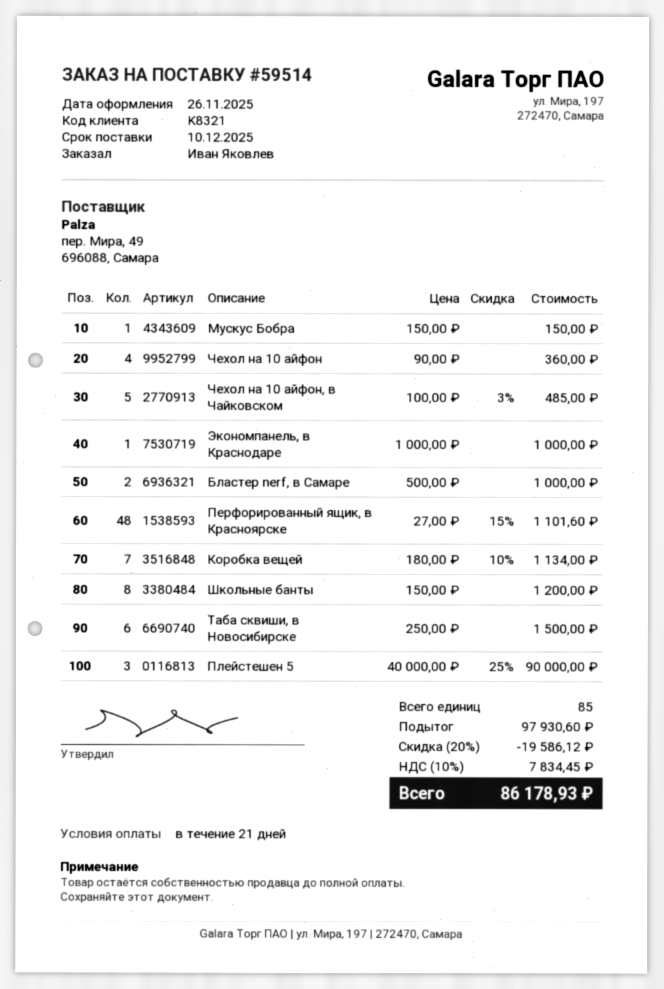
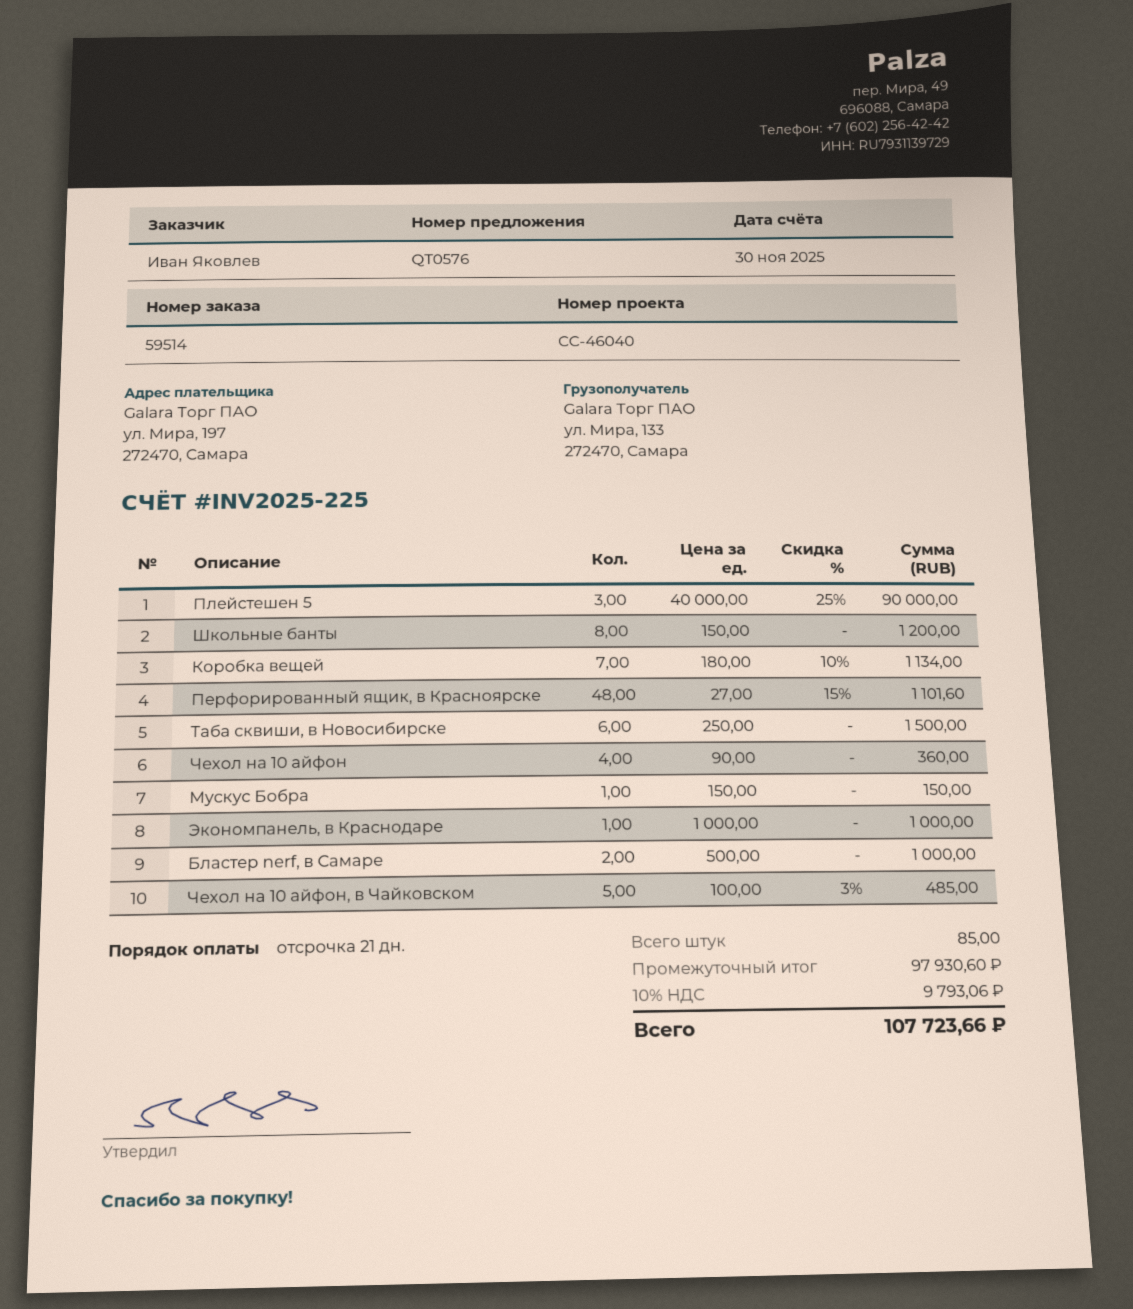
discount: 20% = 19586.12 -> none
tax: 10% = 7834.45 -> 10% = 9793.06
total: 86178.93 -> 107723.66

